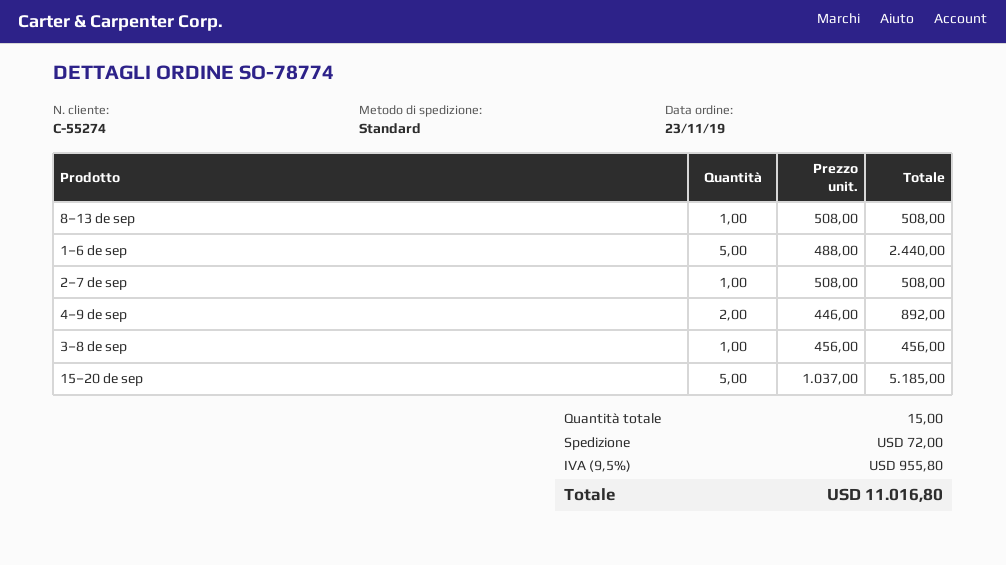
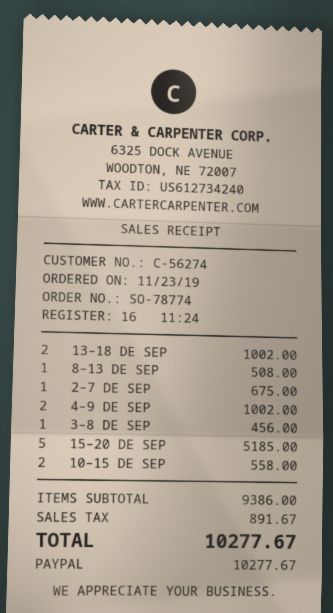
customer number: C-55274 -> C-56274
1–6 de sep: 5 for 2440.00 -> none
2–7 de sep: 1 for 508.00 -> 1 for 675.00
4–9 de sep: 2 for 892.00 -> 2 for 1002.00
13–18 DE SEP: none -> 2 for 1002.00
10–15 DE SEP: none -> 2 for 558.00
shipping: 72.00 -> none
tax: 955.80 -> 891.67
total: 11016.80 -> 10277.67

